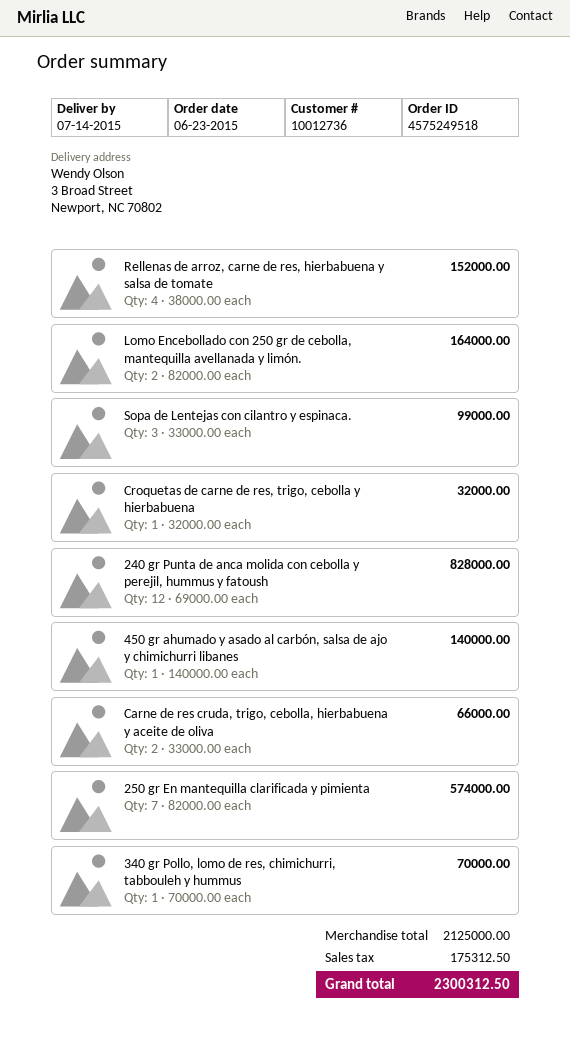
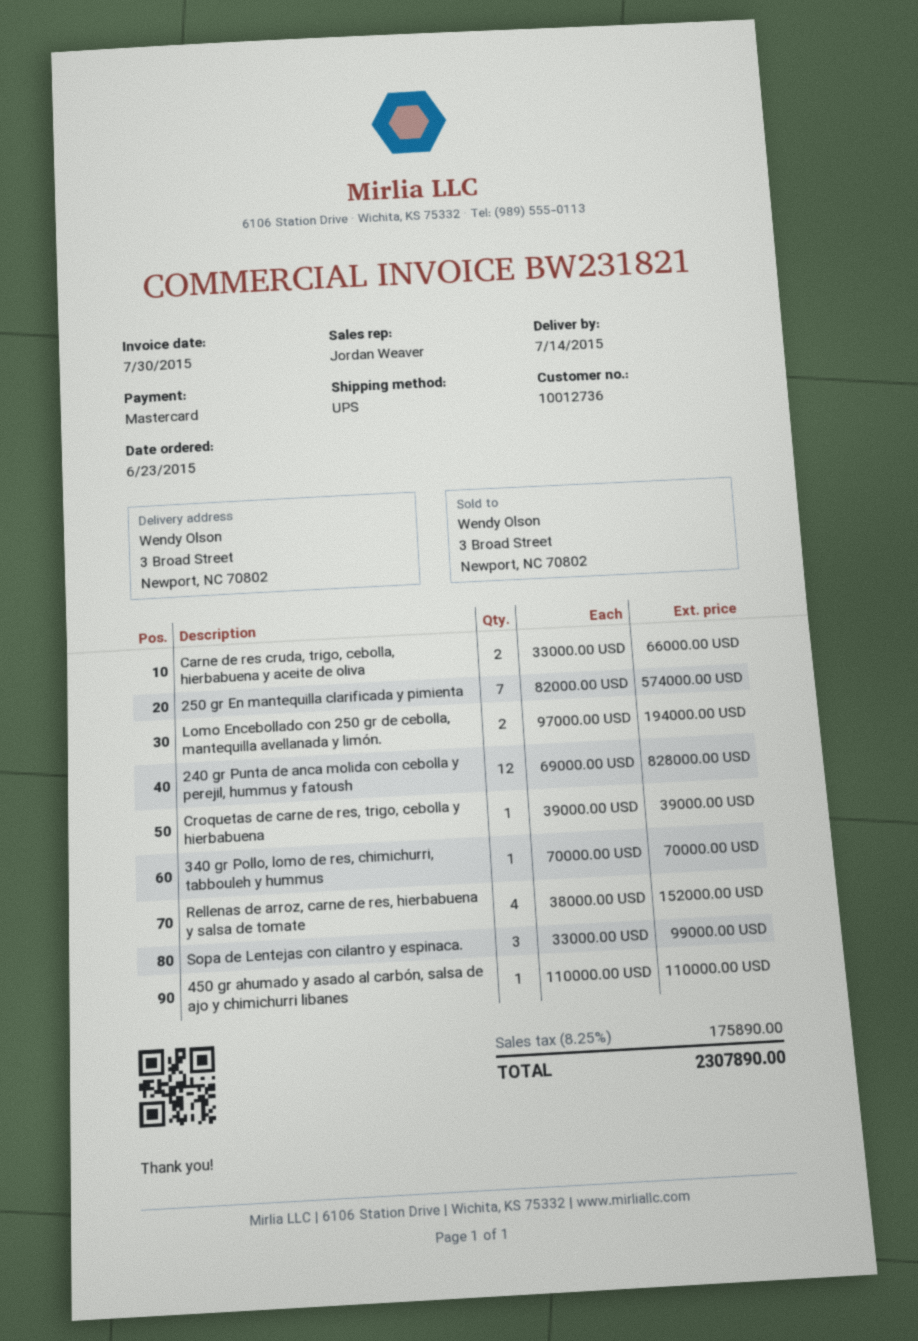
Lomo Encebollado con 250 gr de cebolla, mantequilla avellanada y limón.: 2 x 82000.00 = 164000.00 -> 2 x 97000.00 = 194000.00
Croquetas de carne de res, trigo, cebolla y hierbabuena: 1 x 32000.00 = 32000.00 -> 1 x 39000.00 = 39000.00
450 gr ahumado y asado al carbón, salsa de ajo y chimichurri libanes: 1 x 140000.00 = 140000.00 -> 1 x 110000.00 = 110000.00
tax: 175312.50 -> 175890.00
total: 2300312.50 -> 2307890.00

